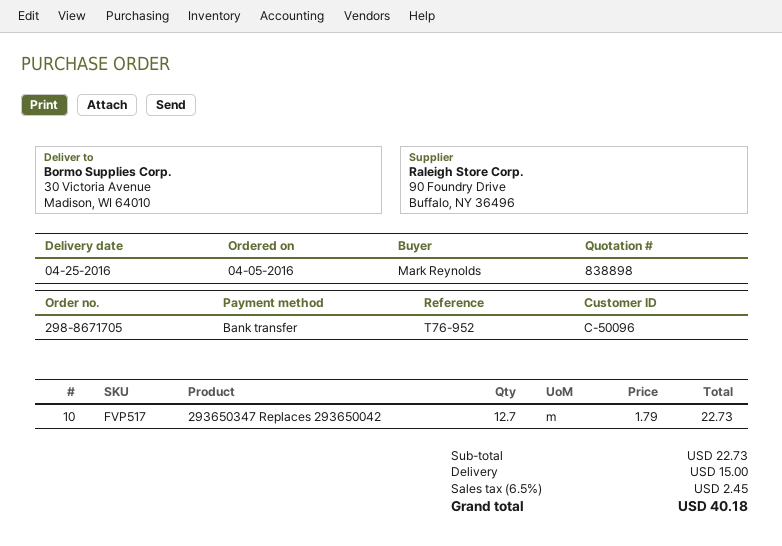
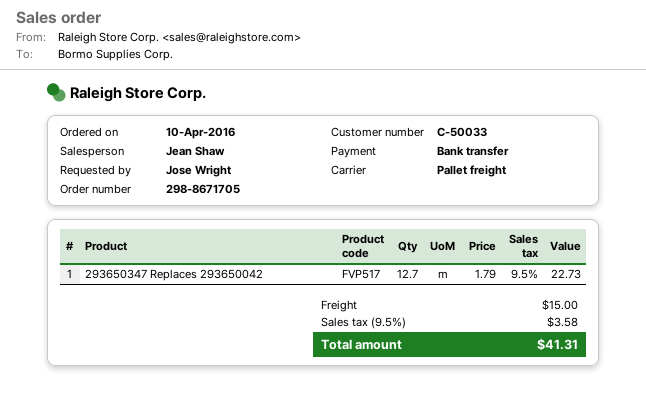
order date: 2016-04-05 -> 2016-04-10
customer number: C-50096 -> C-50033
ordered by: Mark Reynolds -> Jose Wright
tax: 6.5% = 2.45 -> 9.5% = 3.58
total: 40.18 -> 41.31

